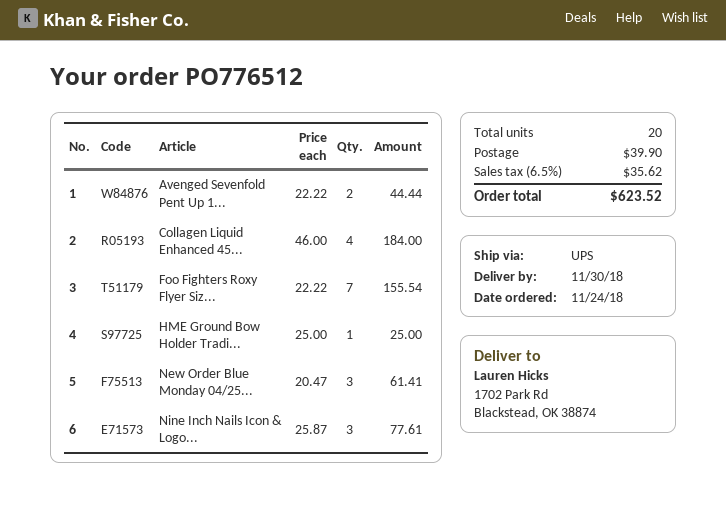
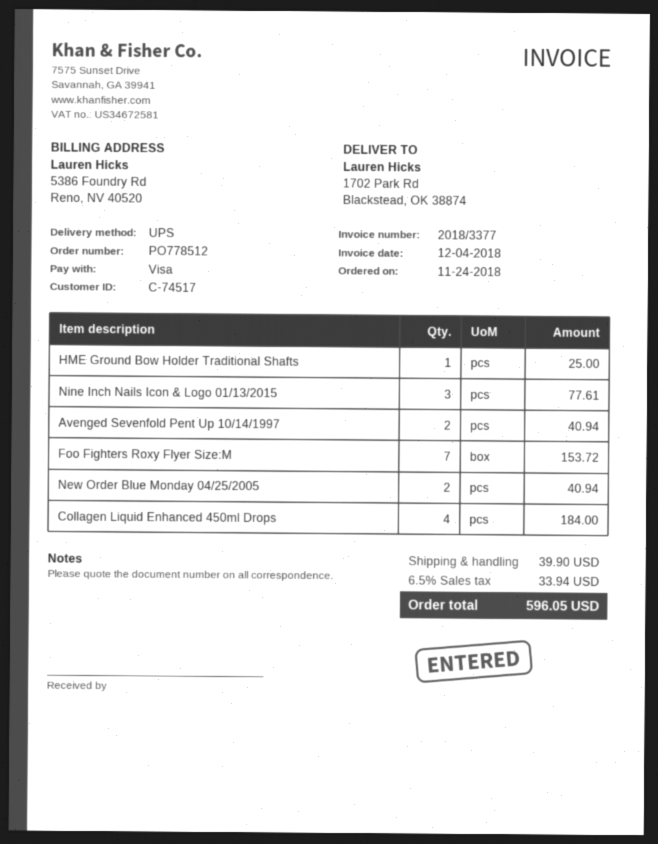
order number: PO776512 -> PO778512
Avenged Sevenfold Pent Up 1...: 2 for 44.44 -> 2 for 40.94
Foo Fighters Roxy Flyer Siz...: 7 for 155.54 -> 7 for 153.72
New Order Blue Monday 04/25...: 3 for 61.41 -> 2 for 40.94
tax: 6.5% = 35.62 -> 6.5% = 33.94
total: 623.52 -> 596.05

